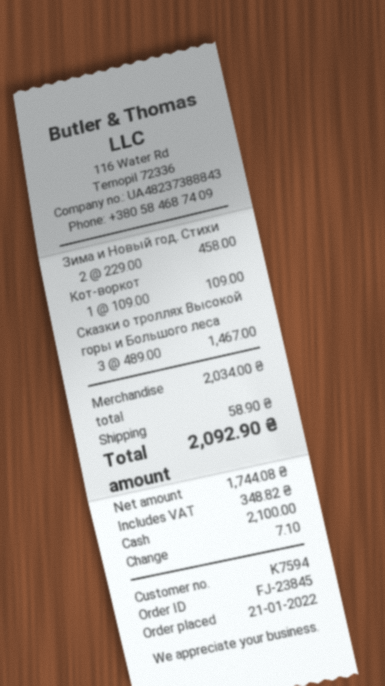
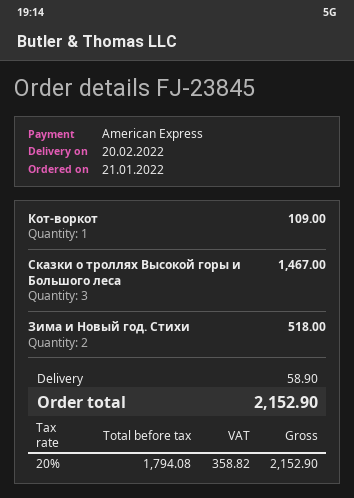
payment method: cash -> American Express
Зима и Новый год. Стихи: 2 for 458.00 -> 2 for 518.00
net: 1744.08 -> 1794.08
tax: 348.82 -> 358.82
total: 2092.90 -> 2152.90

